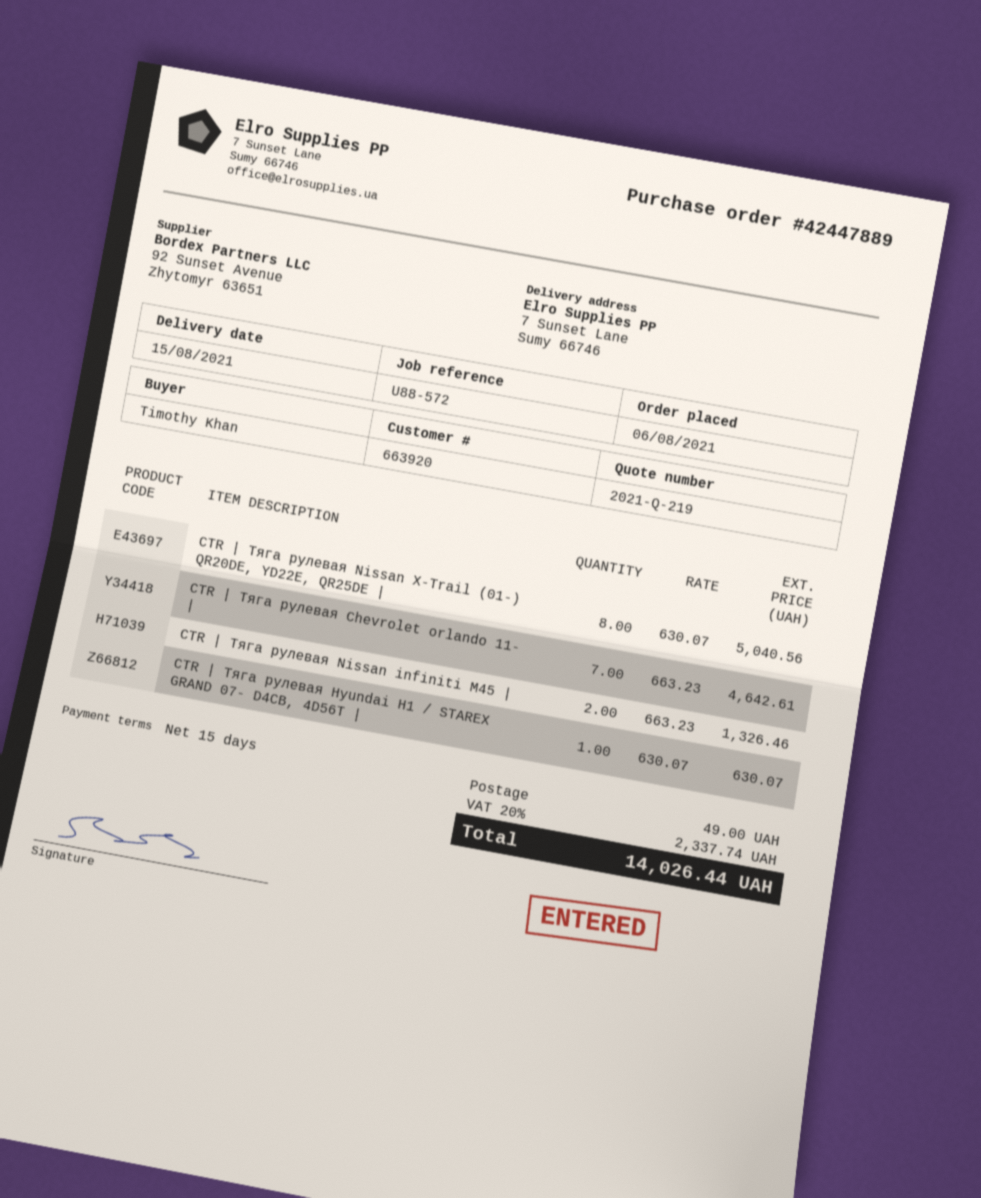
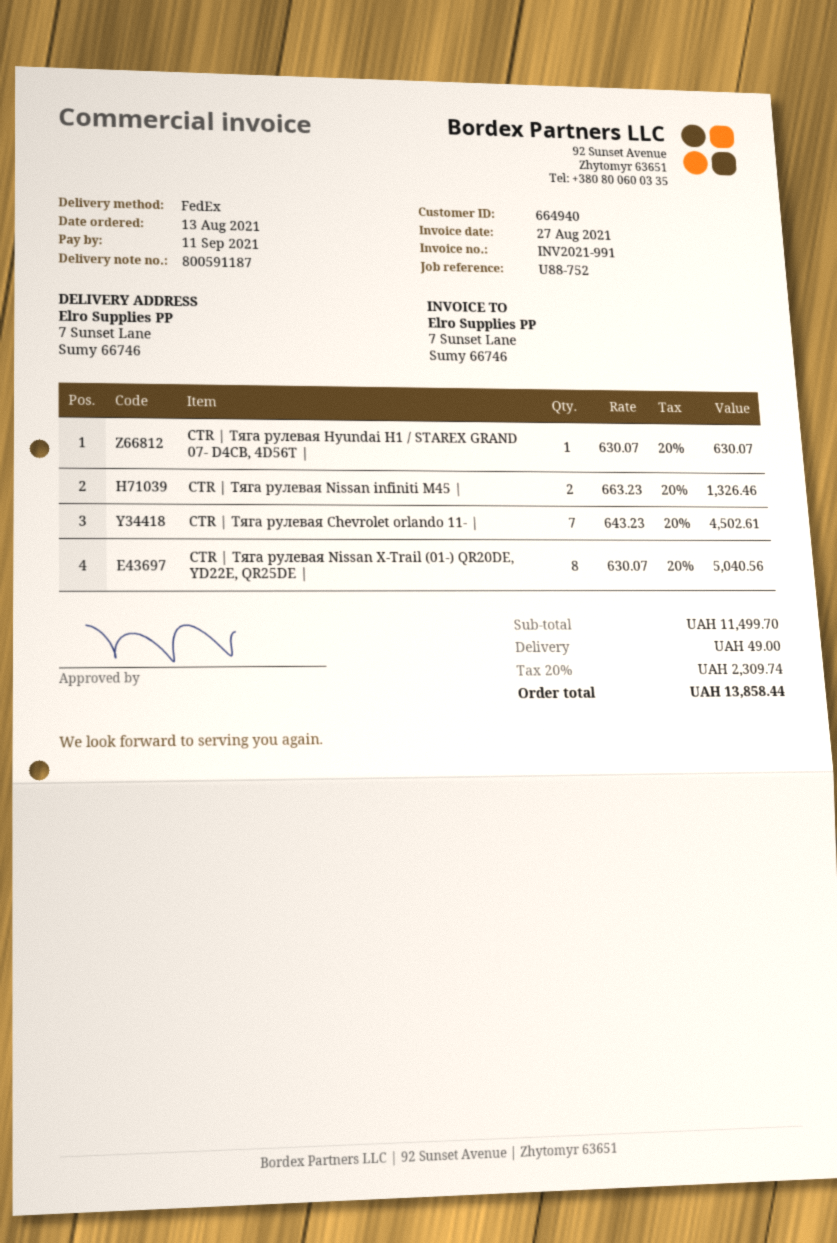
order date: 2021-08-06 -> 2021-08-13
customer number: 663920 -> 664940
reference: U88-572 -> U88-752
CTR | Тяга рулевая Chevrolet orlando 11- |: 7 x 663.23 = 4642.61 -> 7 x 643.23 = 4502.61
tax: 20% = 2337.74 -> 20% = 2309.74
total: 14026.44 -> 13858.44

